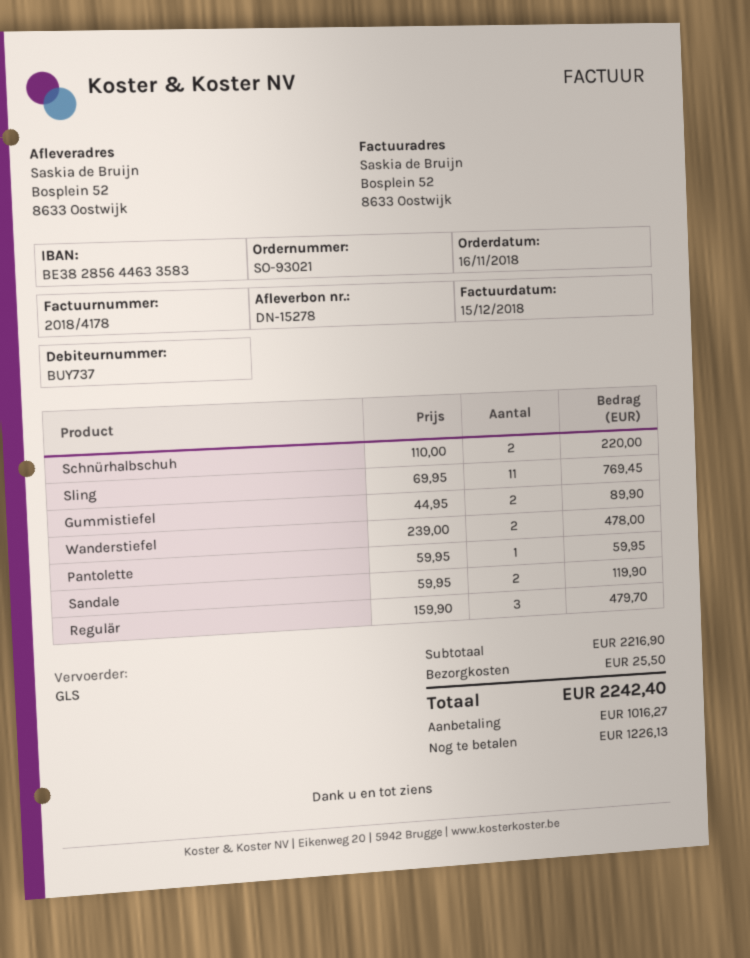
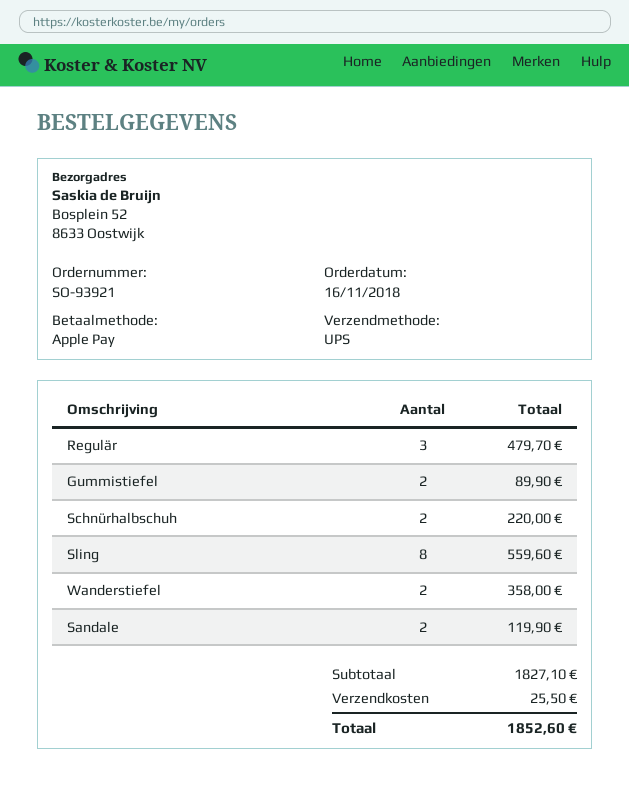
order number: SO-93021 -> SO-93921
shipping method: GLS -> UPS
Sling: 11 for 769.45 -> 8 for 559.60
Wanderstiefel: 2 for 478.00 -> 2 for 358.00
Pantolette: 1 for 59.95 -> none
subtotal: 2216.90 -> 1827.10
total: 2242.40 -> 1852.60

